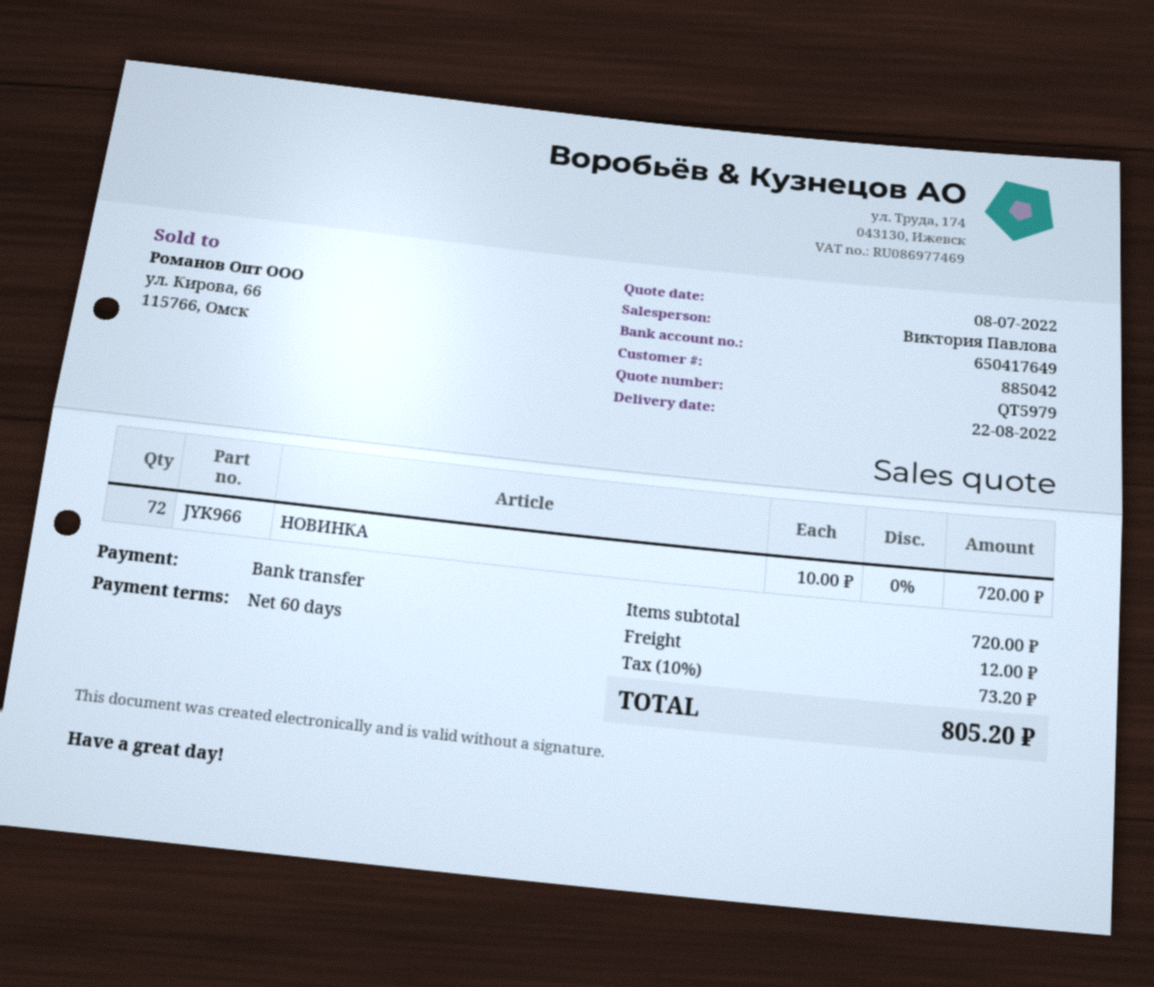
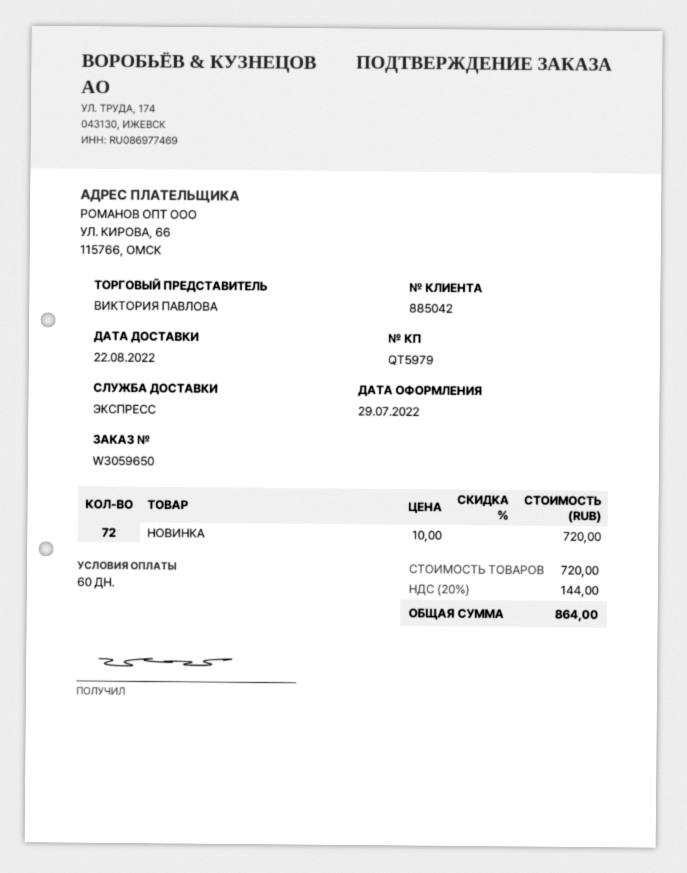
shipping: 12.00 -> none
tax: 10% = 73.20 -> 20% = 144.00
total: 805.20 -> 864.00

